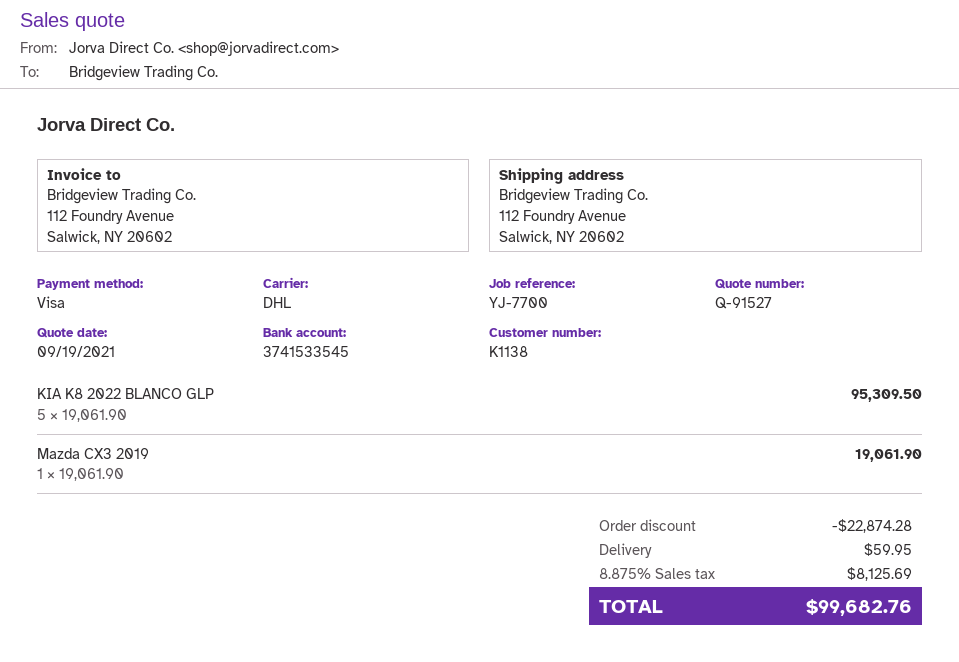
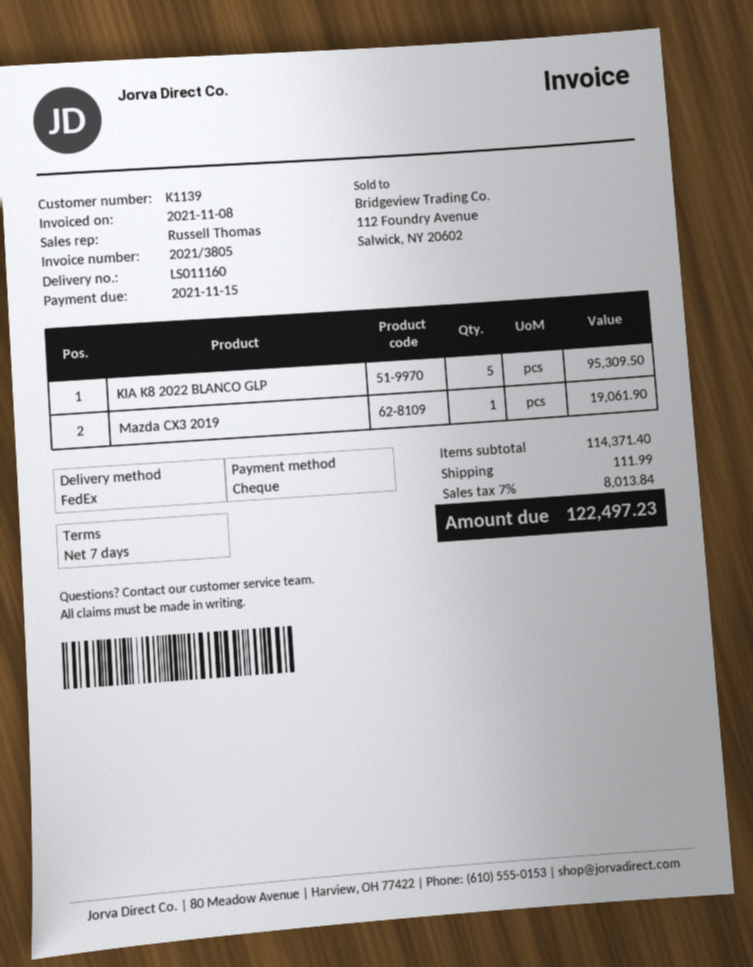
customer number: K1138 -> K1139
payment method: Visa -> cheque
shipping method: DHL -> FedEx
discount: 22874.28 -> none
shipping: 59.95 -> 111.99
tax: 8.875% = 8125.69 -> 7% = 8013.84
total: 99682.76 -> 122497.23

